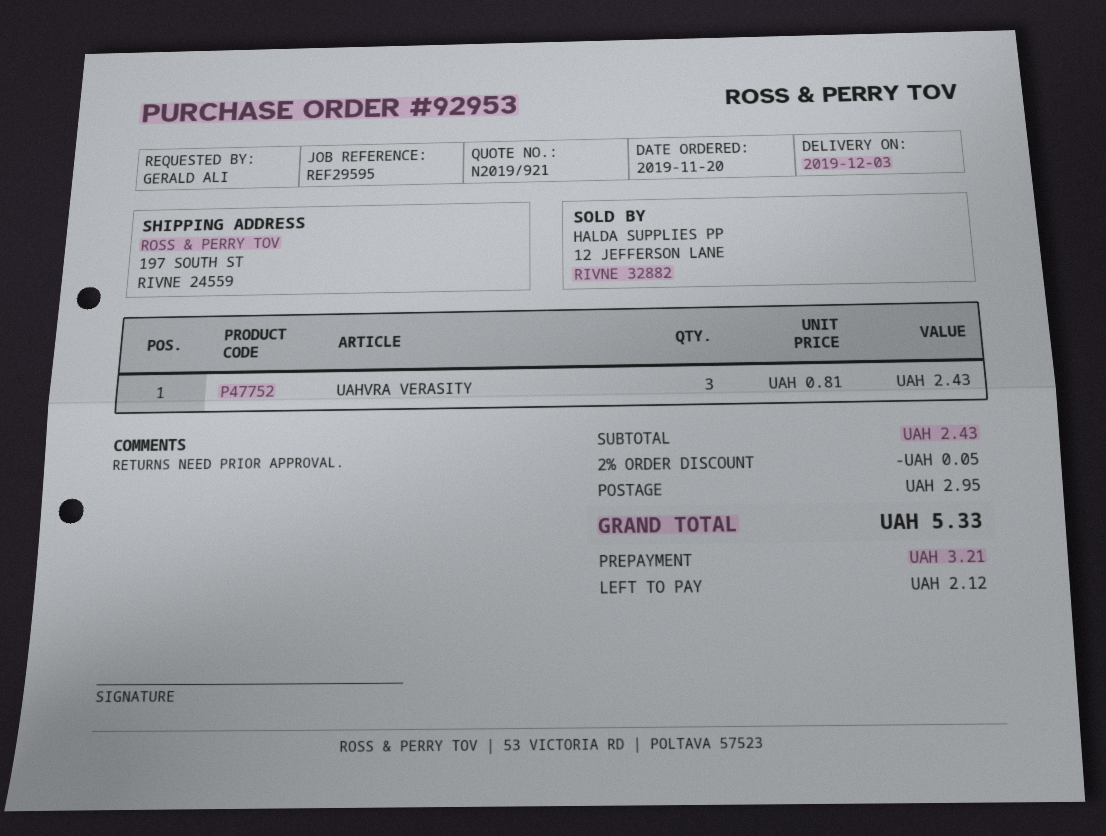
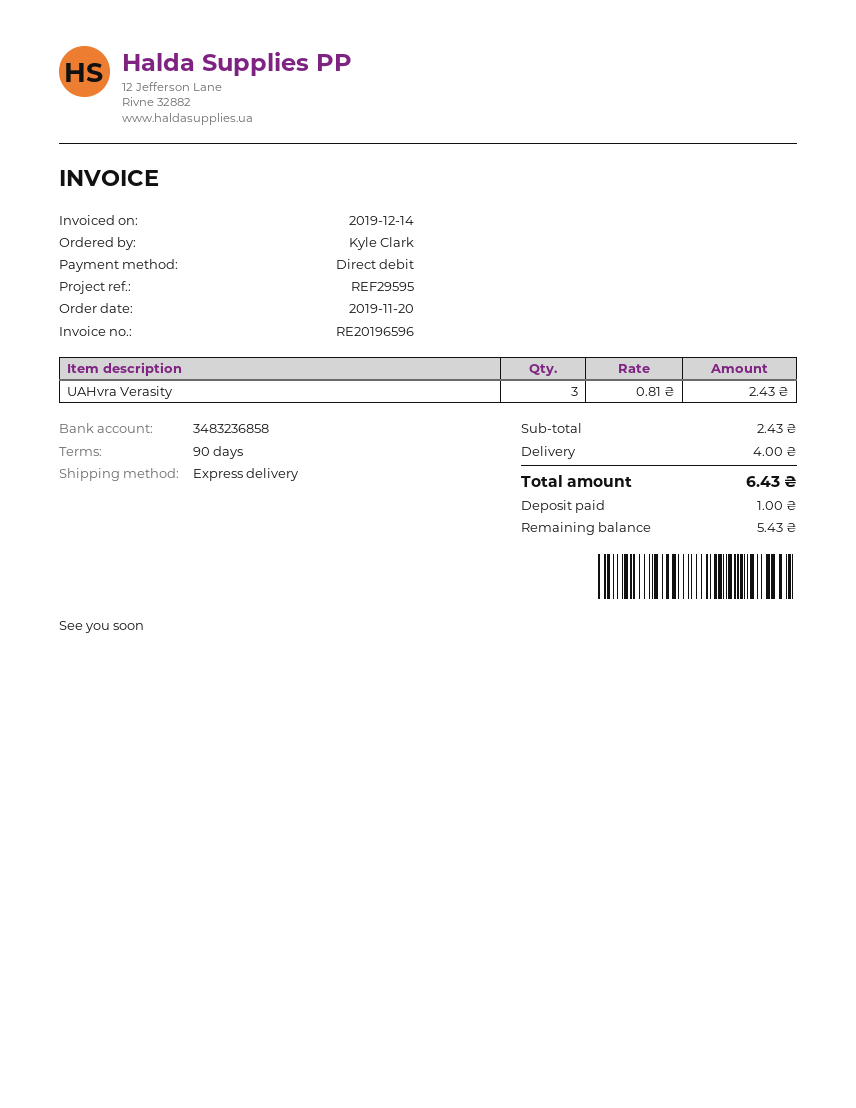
ordered by: GERALD ALI -> Kyle Clark
discount: 2% = 0.05 -> none
shipping: 2.95 -> 4.00
total: 5.33 -> 6.43
deposit: 3.21 -> 1.00
balance: 2.12 -> 5.43

